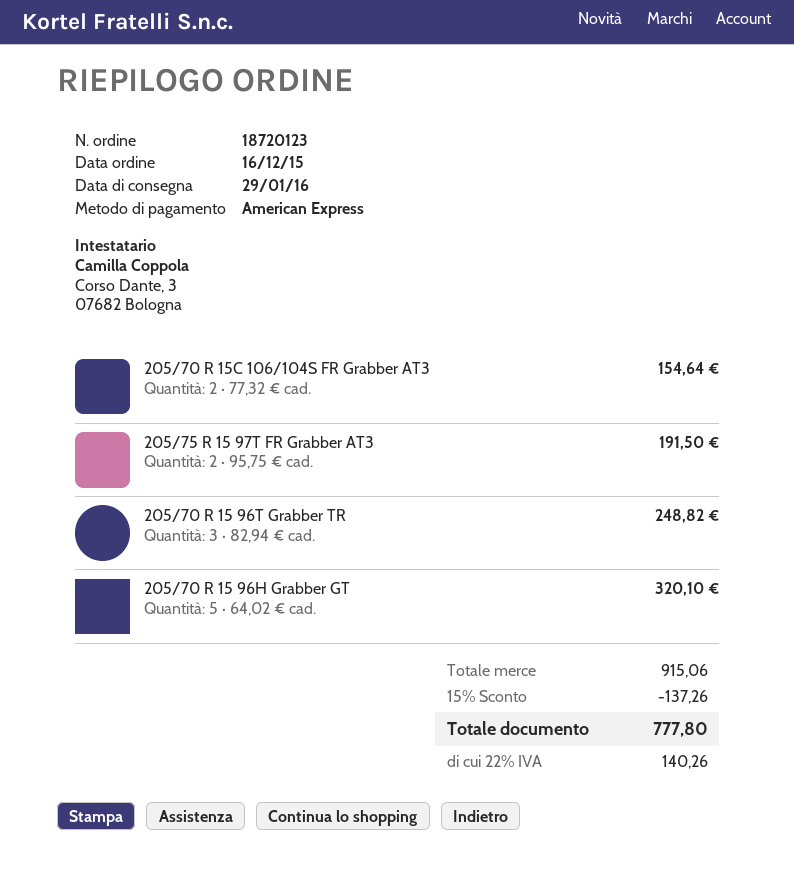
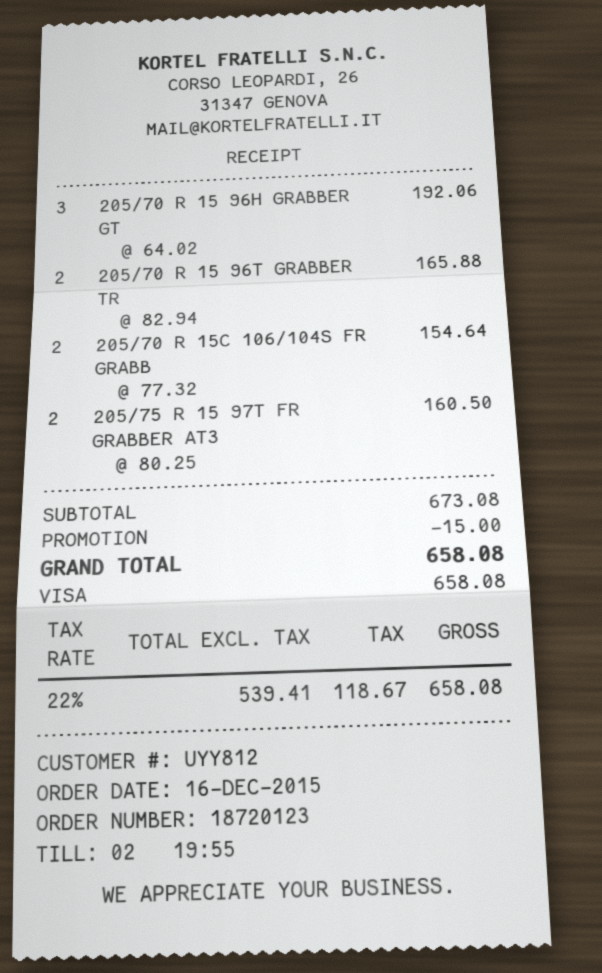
payment method: American Express -> Visa
205/75 R 15 97T FR Grabber AT3: 2 x 95.75 = 191.50 -> 2 x 80.25 = 160.50
205/70 R 15 96T Grabber TR: 3 x 82.94 = 248.82 -> 2 x 82.94 = 165.88
205/70 R 15 96H Grabber GT: 5 x 64.02 = 320.10 -> 3 x 64.02 = 192.06
subtotal: 915.06 -> 673.08
discount: 137.26 -> 15.00
tax: 22% = 140.26 -> 22% = 118.67
total: 777.80 -> 658.08

